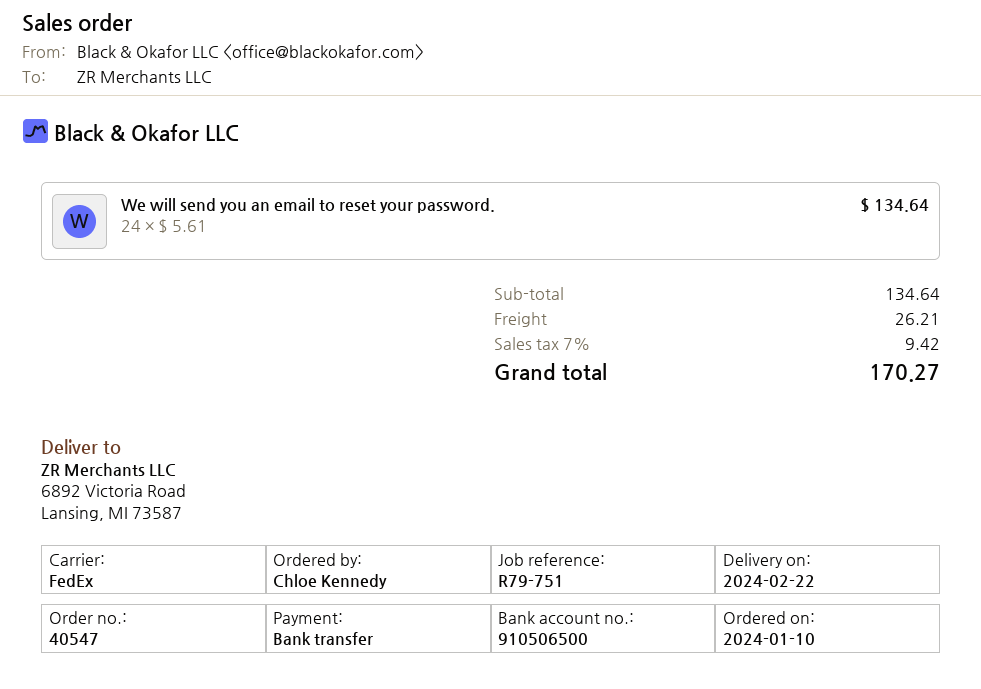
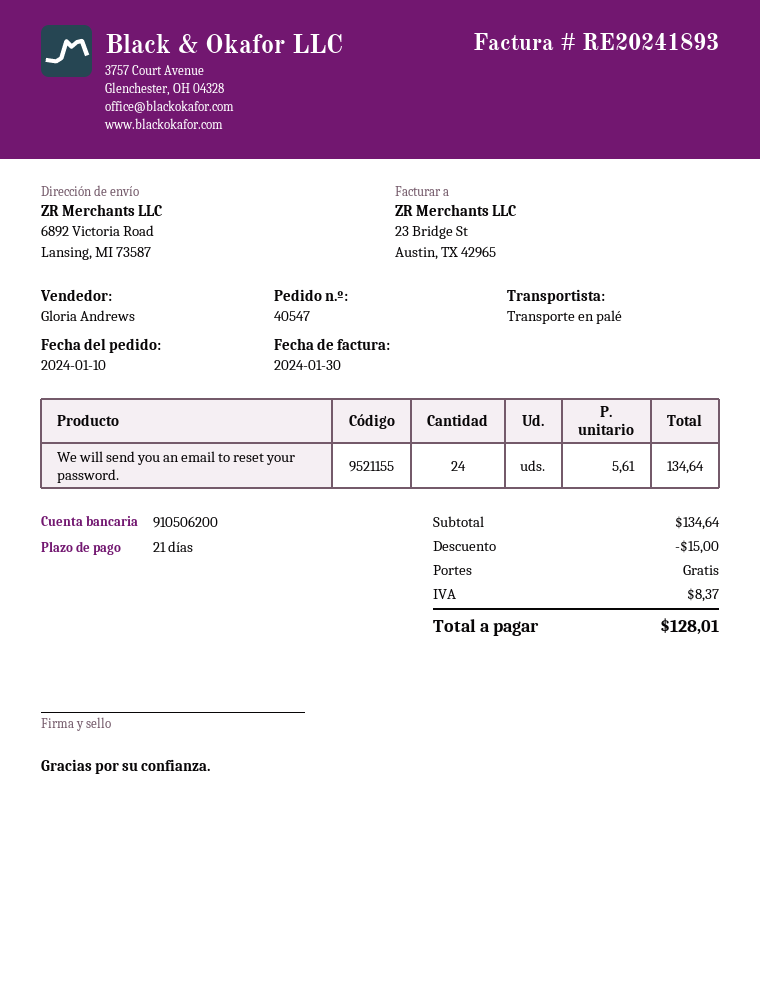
bank account: 910506500 -> 910506200
shipping method: FedEx -> pallet freight
discount: none -> 15.00
shipping: 26.21 -> 0.00
tax: 9.42 -> 8.37
total: 170.27 -> 128.01

